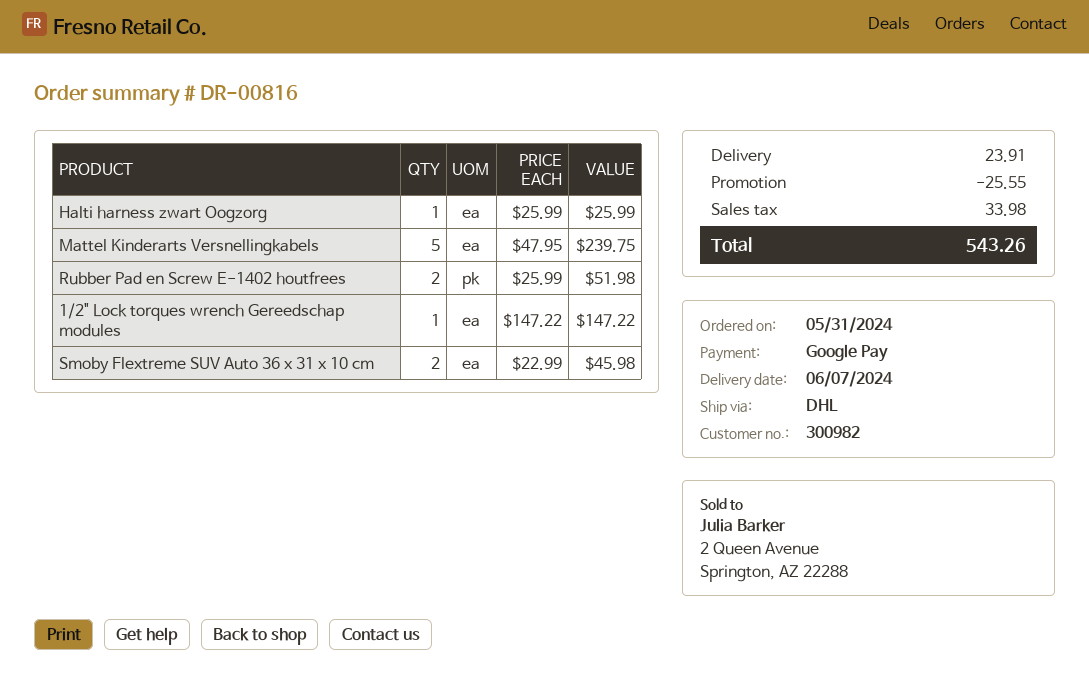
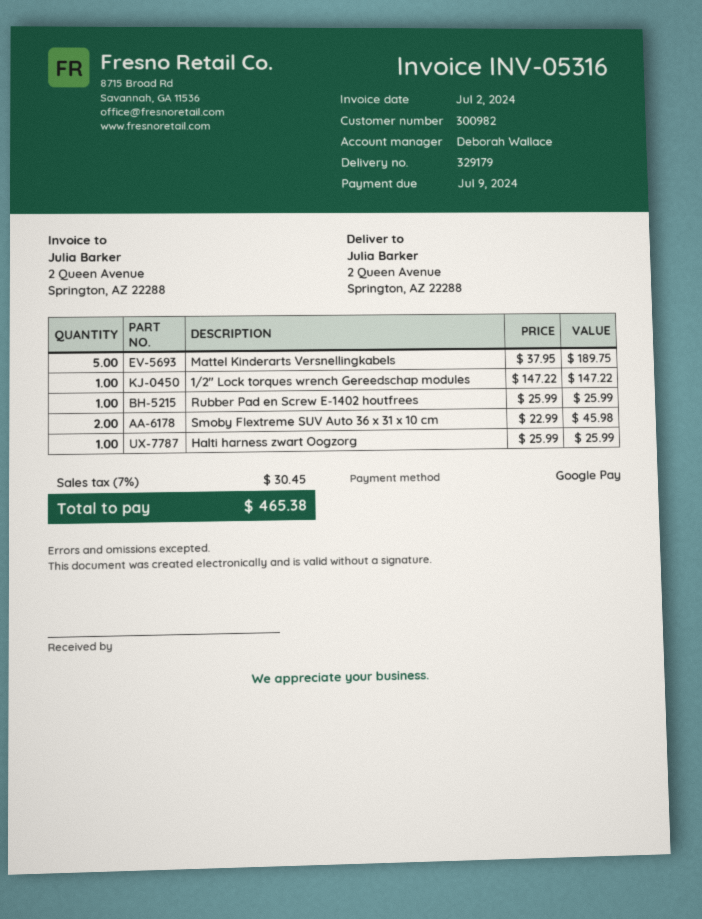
Mattel Kinderarts Versnellingkabels: 5 x 47.95 = 239.75 -> 5 x 37.95 = 189.75
Rubber Pad en Screw E-1402 houtfrees: 2 x 25.99 = 51.98 -> 1 x 25.99 = 25.99
discount: 25.55 -> none
shipping: 23.91 -> none
tax: 33.98 -> 30.45
total: 543.26 -> 465.38

